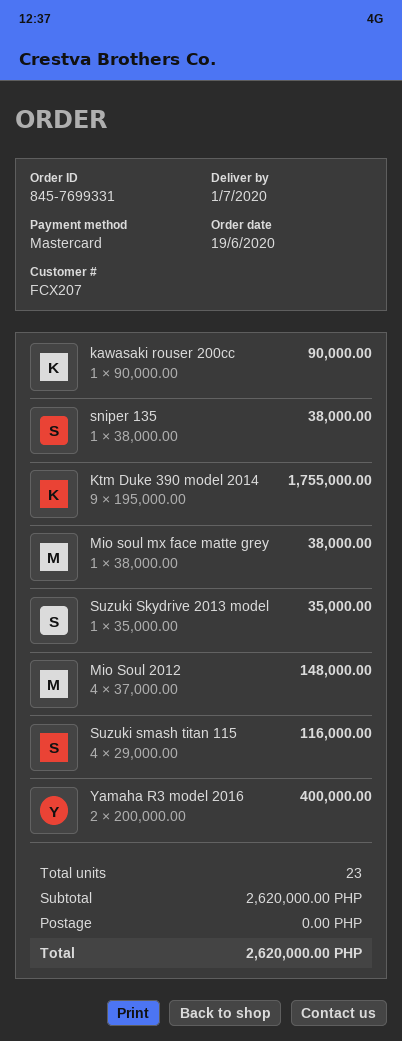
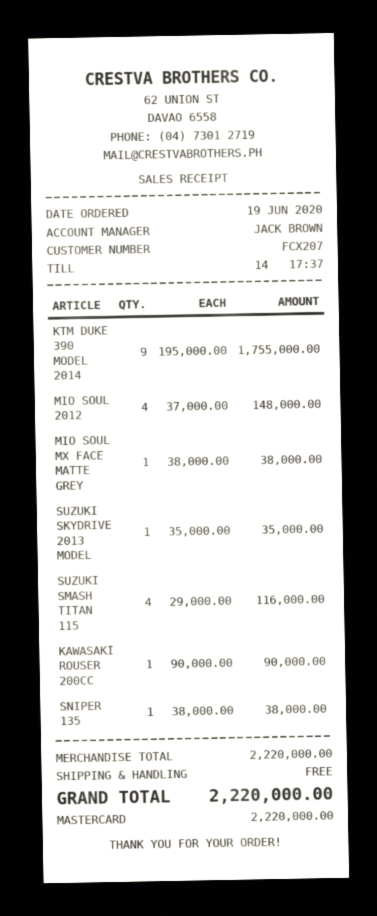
Yamaha R3 model 2016: 2 x 200000.00 = 400000.00 -> none
subtotal: 2620000.00 -> 2220000.00
total: 2620000.00 -> 2220000.00

